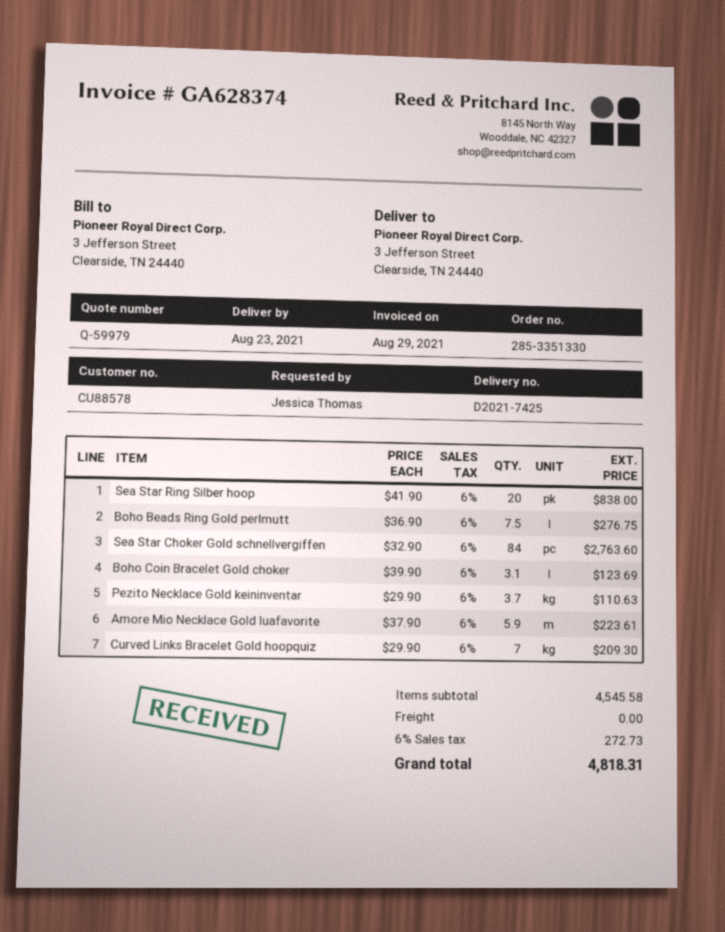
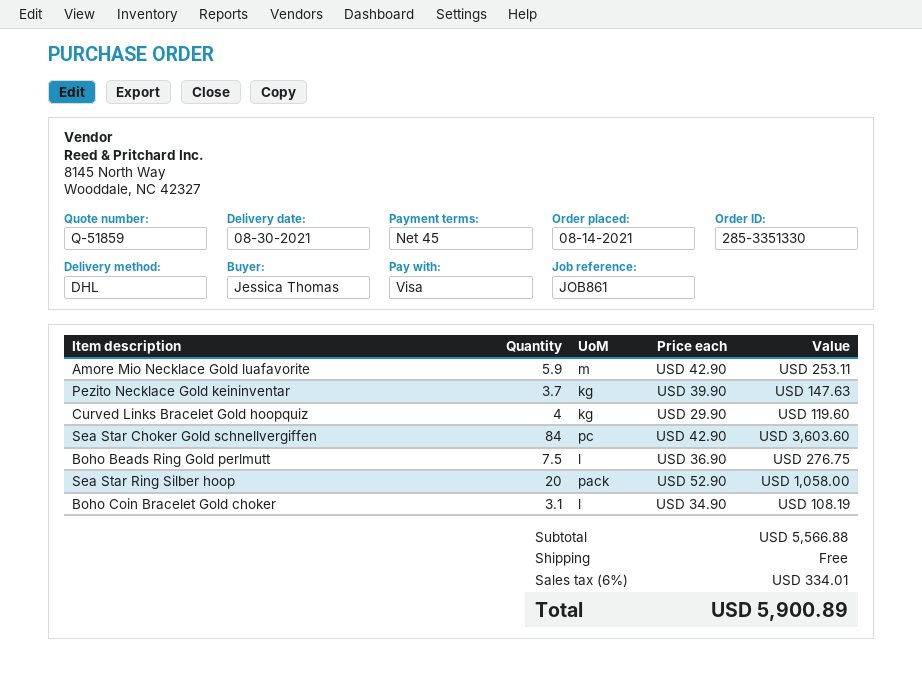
quote number: Q-59979 -> Q-51859
delivery date: 2021-08-23 -> 2021-08-30
Sea Star Ring Silber hoop: 20 x 41.90 = 838.00 -> 20 x 52.90 = 1058.00
Sea Star Choker Gold schnellvergiffen: 84 x 32.90 = 2763.60 -> 84 x 42.90 = 3603.60
Boho Coin Bracelet Gold choker: 3.1 x 39.90 = 123.69 -> 3.1 x 34.90 = 108.19
Pezito Necklace Gold keininventar: 3.7 x 29.90 = 110.63 -> 3.7 x 39.90 = 147.63
Amore Mio Necklace Gold luafavorite: 5.9 x 37.90 = 223.61 -> 5.9 x 42.90 = 253.11
Curved Links Bracelet Gold hoopquiz: 7 x 29.90 = 209.30 -> 4 x 29.90 = 119.60
subtotal: 4545.58 -> 5566.88
tax: 6% = 272.73 -> 6% = 334.01
total: 4818.31 -> 5900.89

